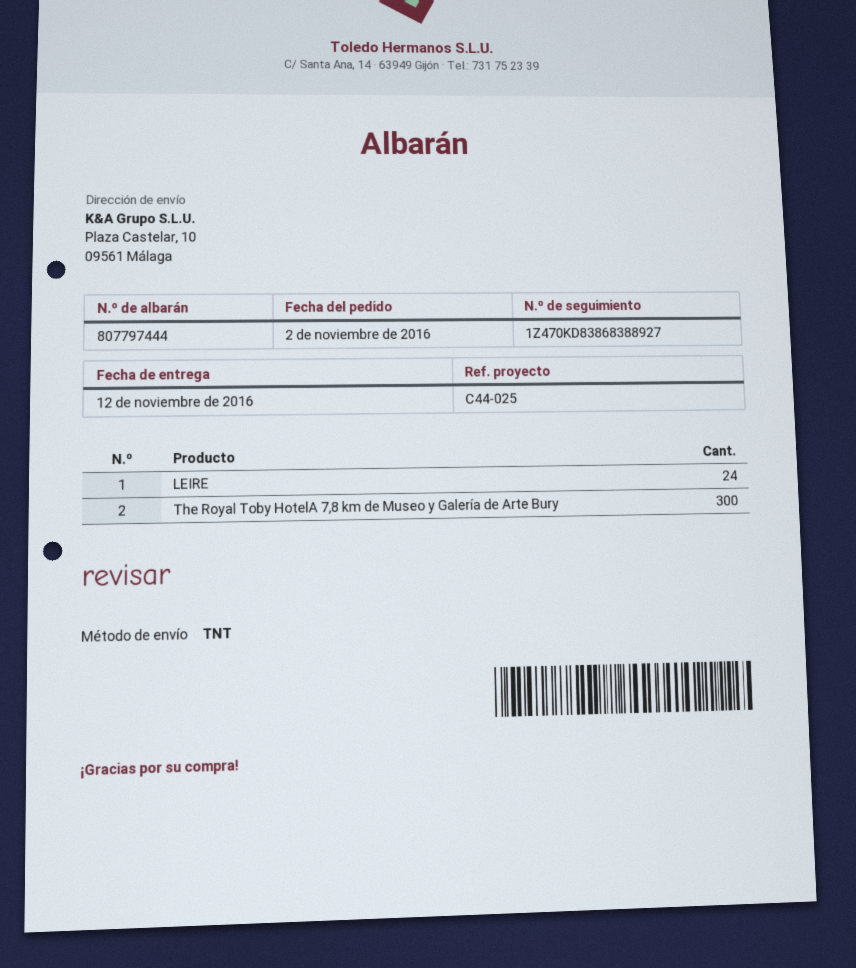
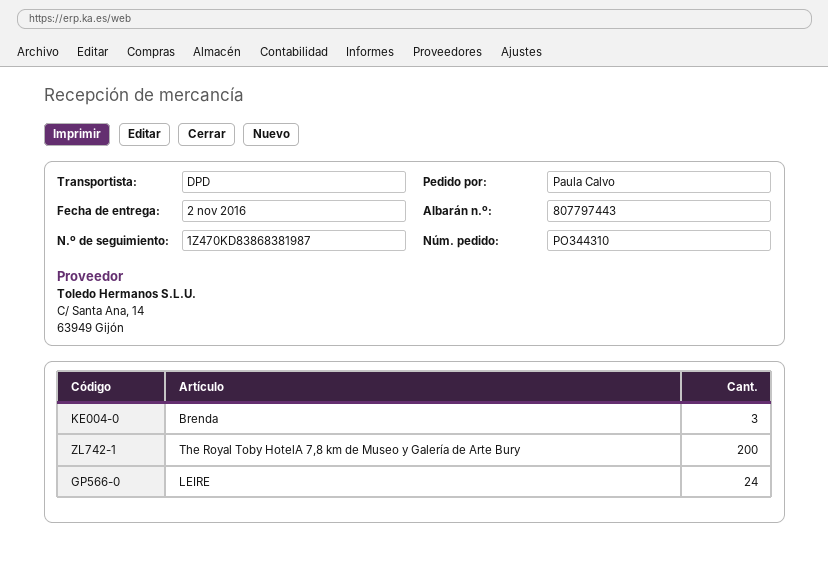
delivery note number: 807797444 -> 807797443
delivery date: 2016-11-12 -> 2016-11-02
shipping method: TNT -> DPD
tracking number: 1Z470KD83868388927 -> 1Z470KD83868381987
The Royal Toby HotelA 7,8 km de Museo y Galería de Arte Bury: 300 -> 200
Brenda: none -> 3

